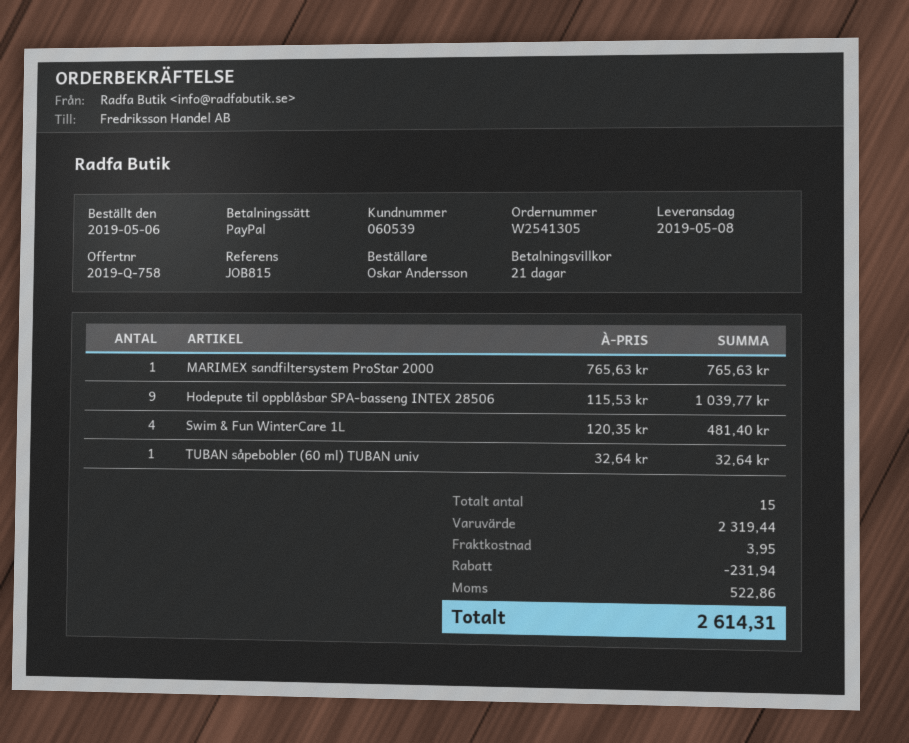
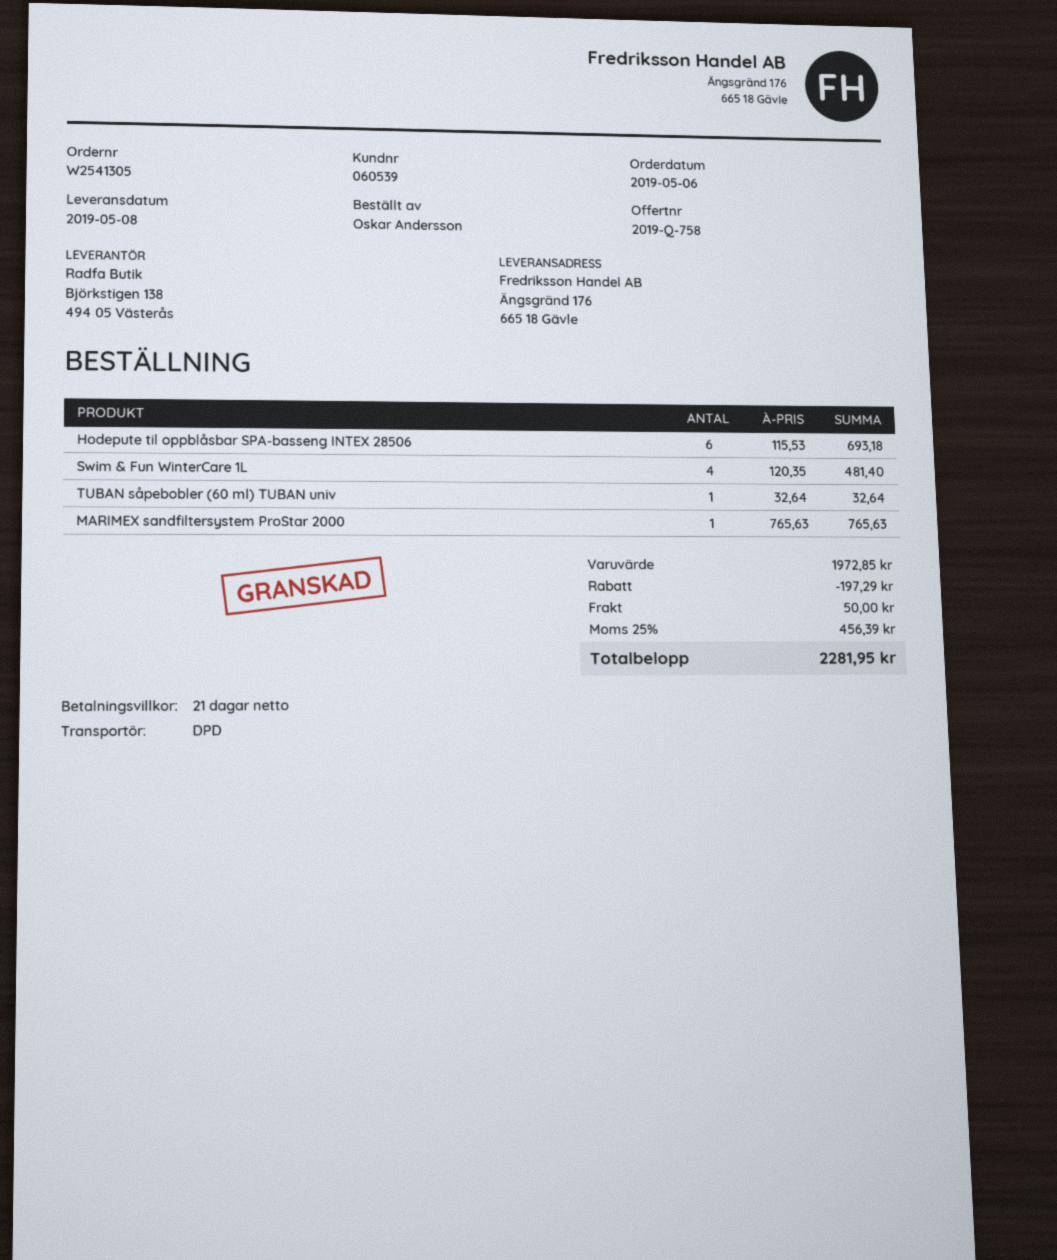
Hodepute til oppblåsbar SPA-basseng INTEX 28506: 9 x 115.53 = 1039.77 -> 6 x 115.53 = 693.18
subtotal: 2319.44 -> 1972.85
discount: 231.94 -> 197.29
shipping: 3.95 -> 50.00
tax: 522.86 -> 456.39
total: 2614.31 -> 2281.95

